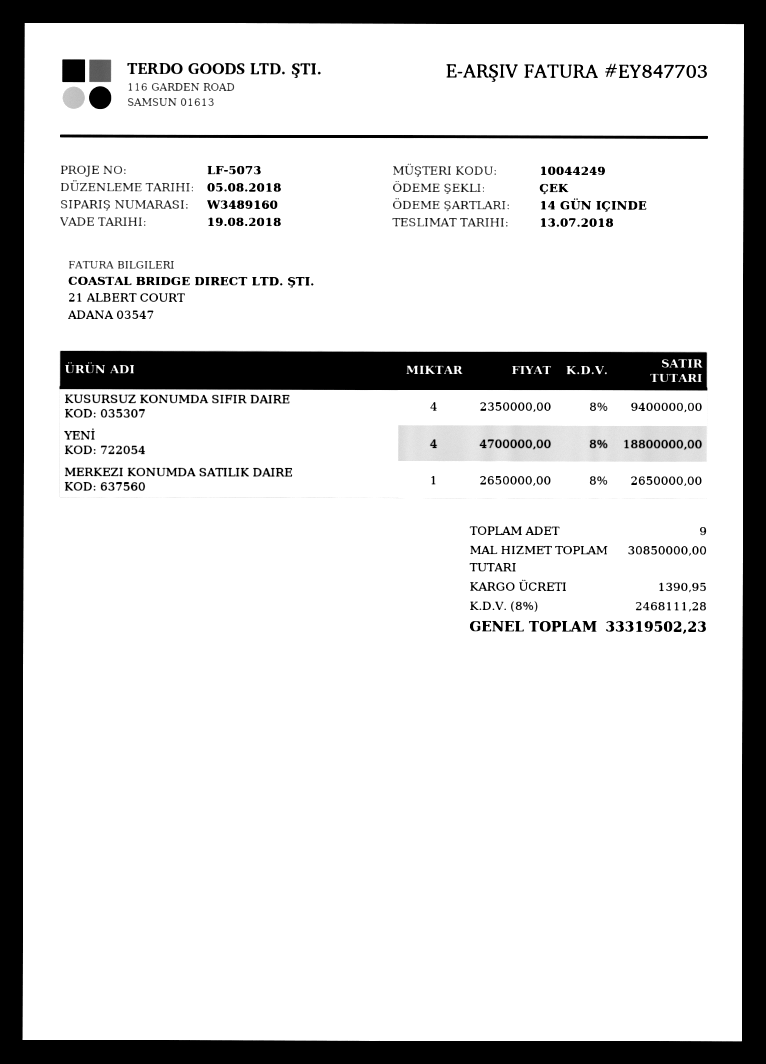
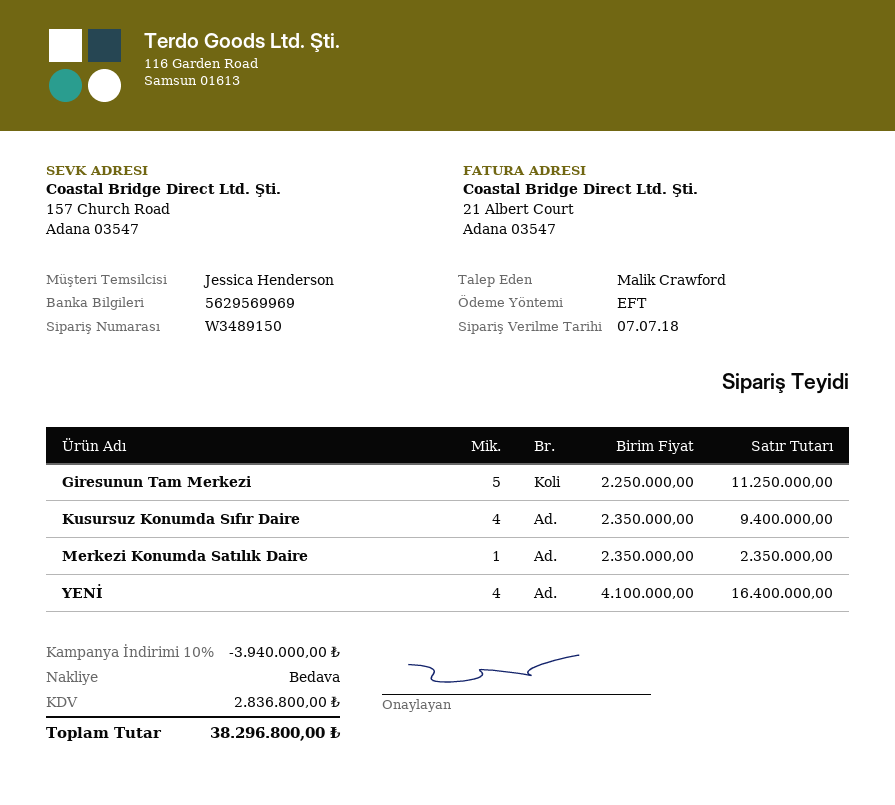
order number: W3489160 -> W3489150
payment method: cheque -> bank transfer
YENİ: 4 x 4700000.00 = 18800000.00 -> 4 x 4100000.00 = 16400000.00
MERKEZI KONUMDA SATILIK DAIRE: 1 x 2650000.00 = 2650000.00 -> 1 x 2350000.00 = 2350000.00
Giresunun Tam Merkezi: none -> 5 x 2250000.00 = 11250000.00
discount: none -> 10% = 3940000.00
shipping: 1390.95 -> 0.00
tax: 2468111.28 -> 2836800.00
total: 33319502.23 -> 38296800.00

